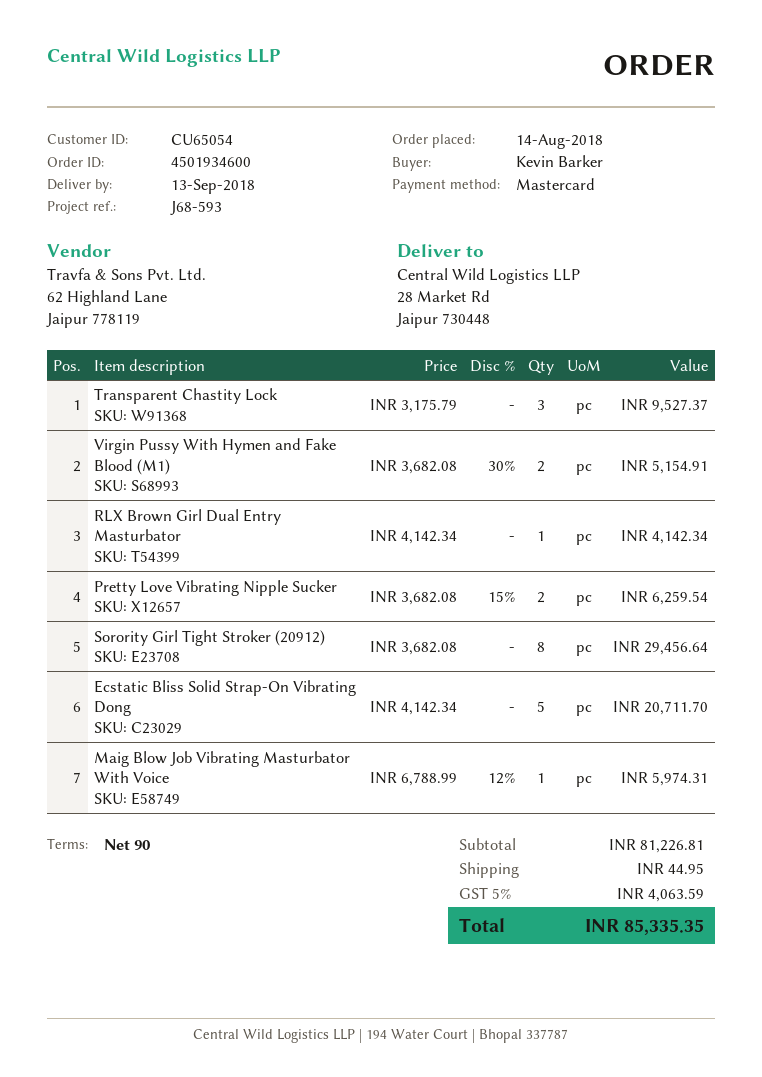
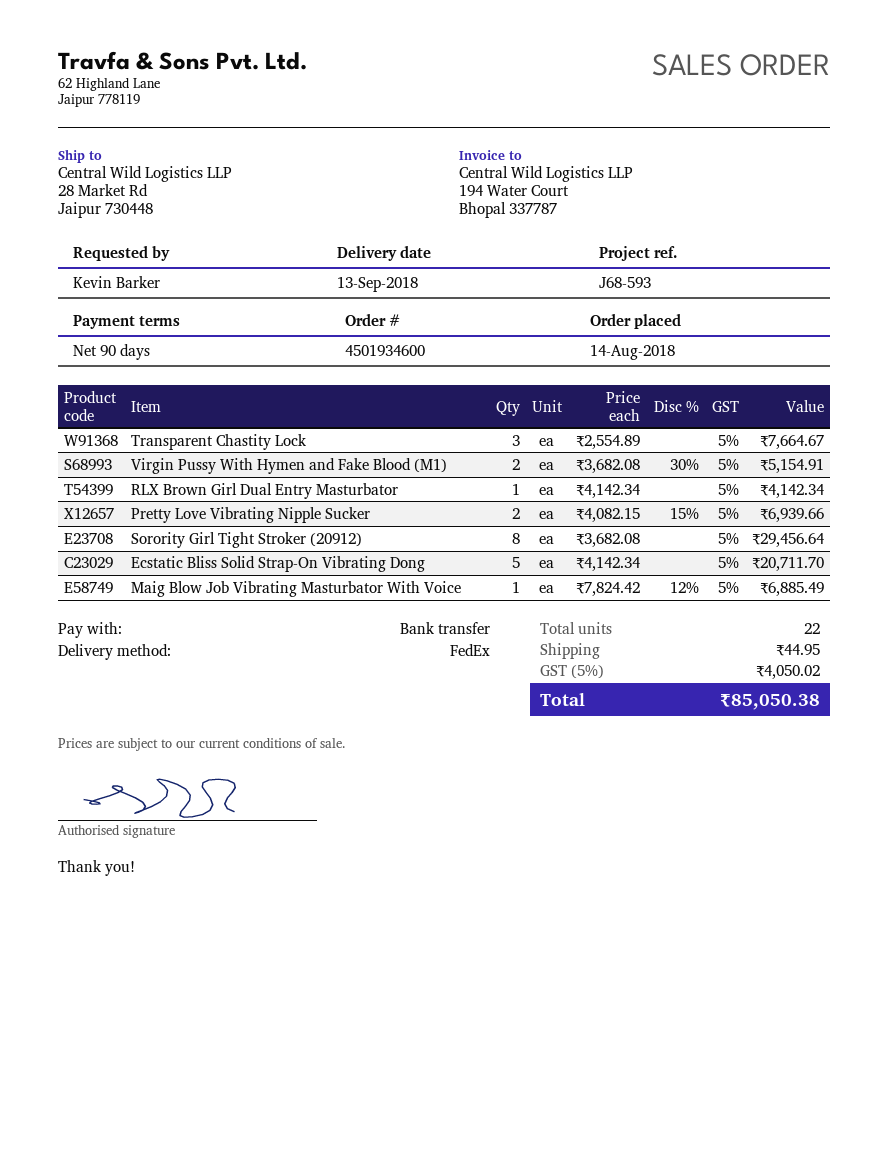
payment method: Mastercard -> bank transfer
Transparent Chastity Lock: 3 x 3175.79 = 9527.37 -> 3 x 2554.89 = 7664.67
Pretty Love Vibrating Nipple Sucker: 2 x 3682.08 - 15% = 6259.54 -> 2 x 4082.15 - 15% = 6939.66
Maig Blow Job Vibrating Masturbator With Voice: 1 x 6788.99 - 12% = 5974.31 -> 1 x 7824.42 - 12% = 6885.49
tax: 5% = 4063.59 -> 5% = 4050.02
total: 85335.35 -> 85050.38

